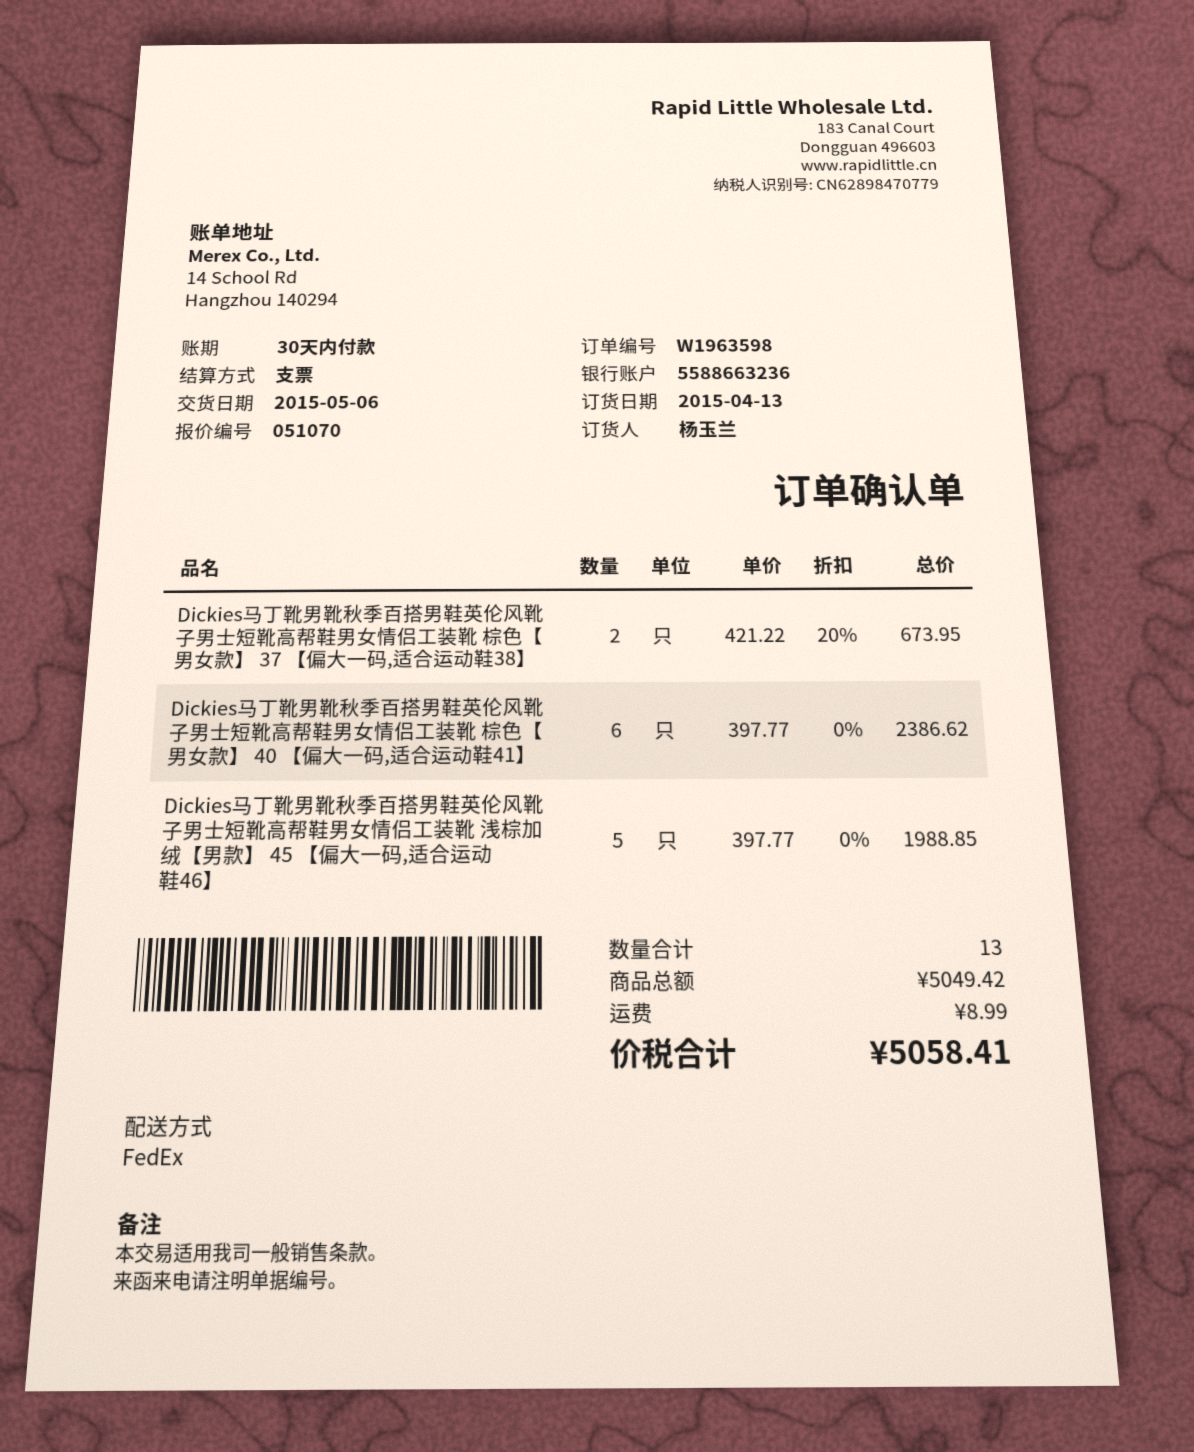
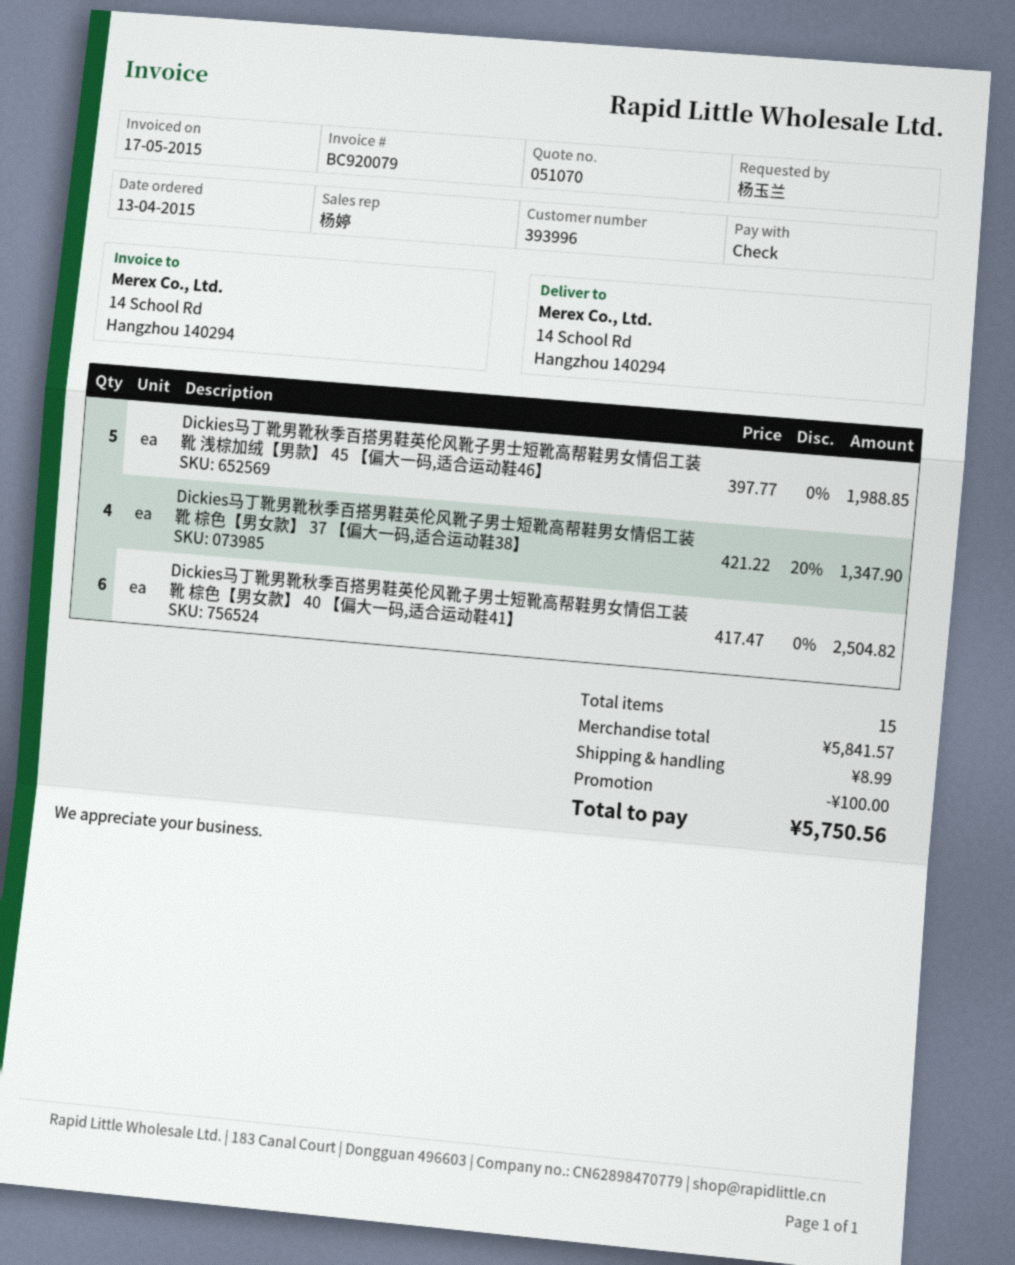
Dickies马丁靴男靴秋季百搭男鞋英伦风靴子男士短靴高帮鞋男女情侣工装靴 棕色【男女款】 37 【偏大一码,适合运动鞋38】: 2 x 421.22 - 20% = 673.95 -> 4 x 421.22 - 20% = 1347.90
Dickies马丁靴男靴秋季百搭男鞋英伦风靴子男士短靴高帮鞋男女情侣工装靴 棕色【男女款】 40 【偏大一码,适合运动鞋41】: 6 x 397.77 = 2386.62 -> 6 x 417.47 = 2504.82
total quantity: 13 -> 15
subtotal: 5049.42 -> 5841.57
discount: none -> 100.00
total: 5058.41 -> 5750.56

